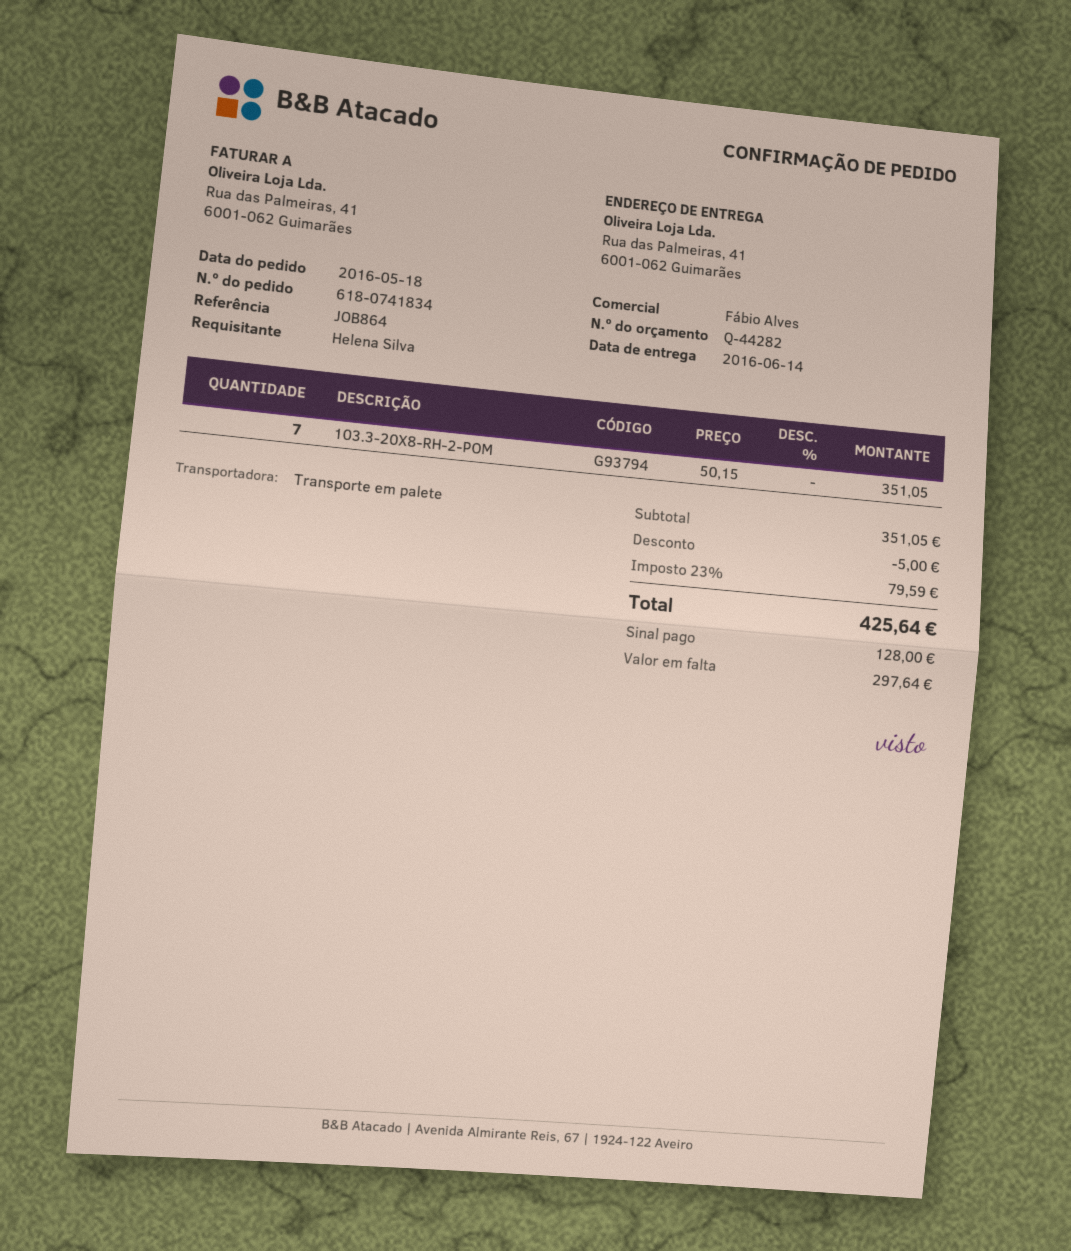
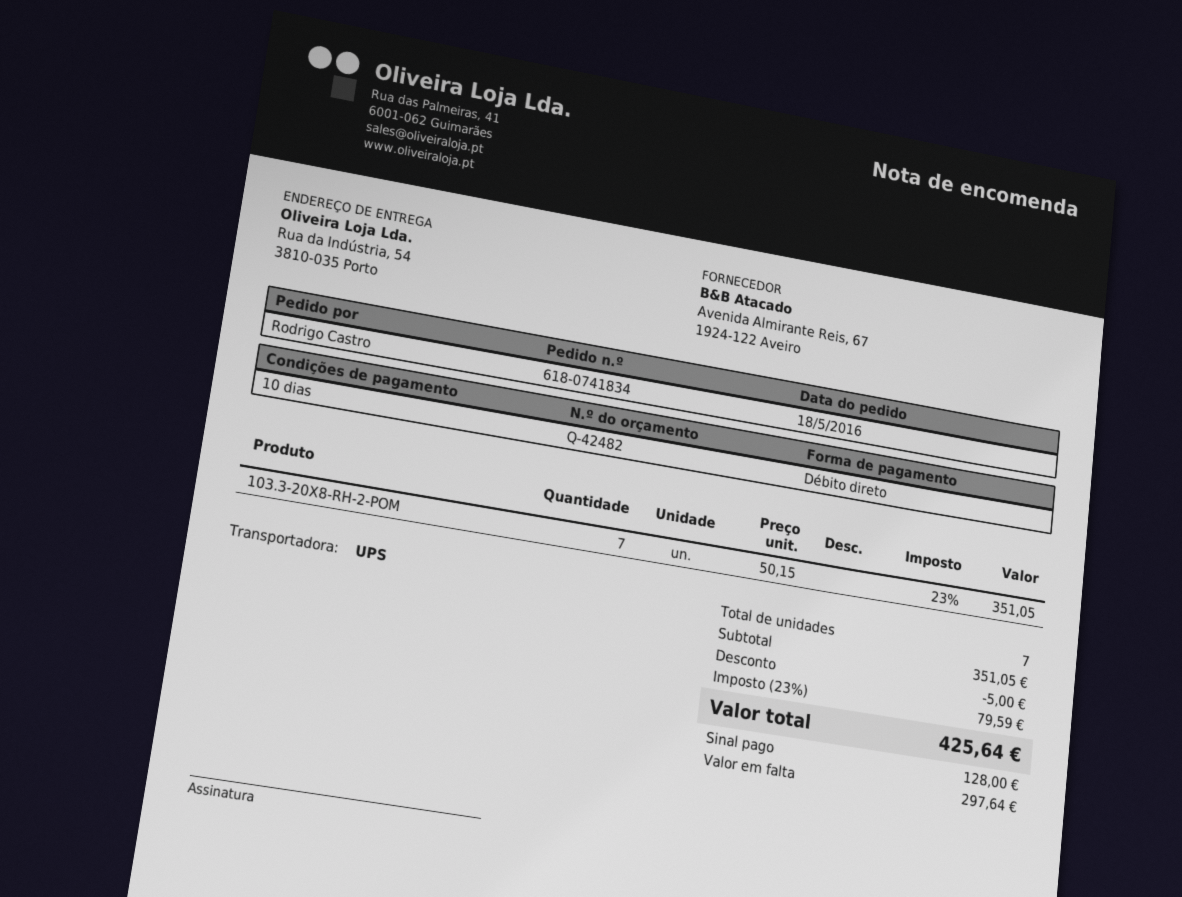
quote number: Q-44282 -> Q-42482
ordered by: Helena Silva -> Rodrigo Castro
shipping method: pallet freight -> UPS
ship to: Rua das Palmeiras, 41, 6001-062 Guimarães -> Rua da Indústria, 54, 3810-035 Porto

